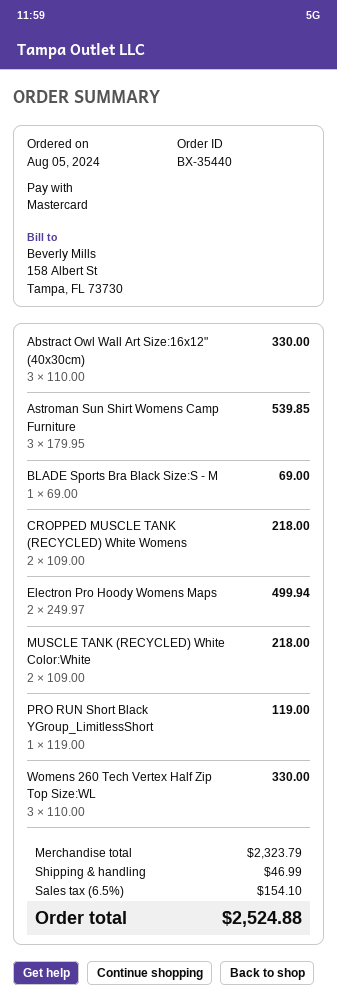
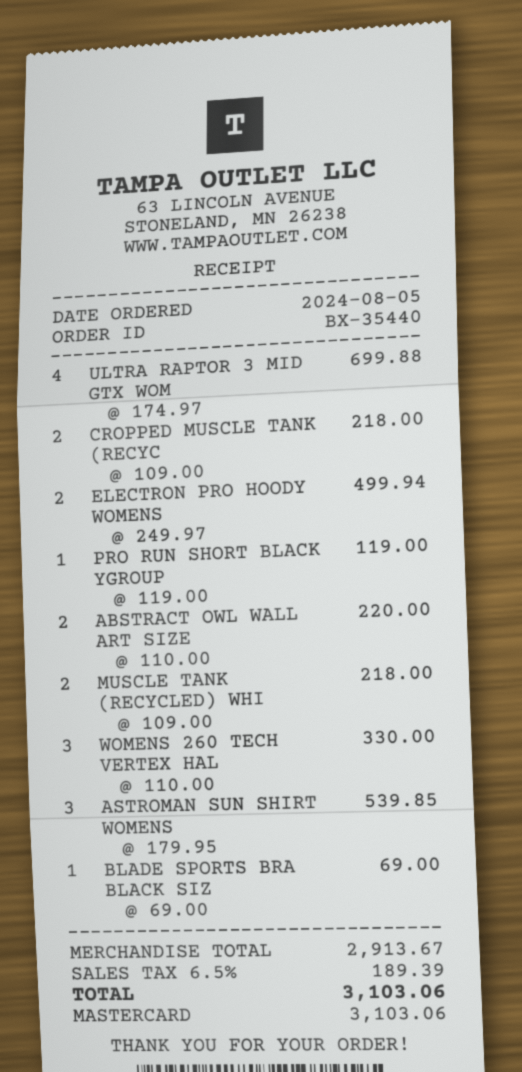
Abstract Owl Wall Art Size:16x12" (40x30cm): 3 x 110.00 = 330.00 -> 2 x 110.00 = 220.00
ULTRA RAPTOR 3 MID GTX WOM: none -> 4 x 174.97 = 699.88
subtotal: 2323.79 -> 2913.67
shipping: 46.99 -> none
tax: 6.5% = 154.10 -> 6.5% = 189.39
total: 2524.88 -> 3103.06

